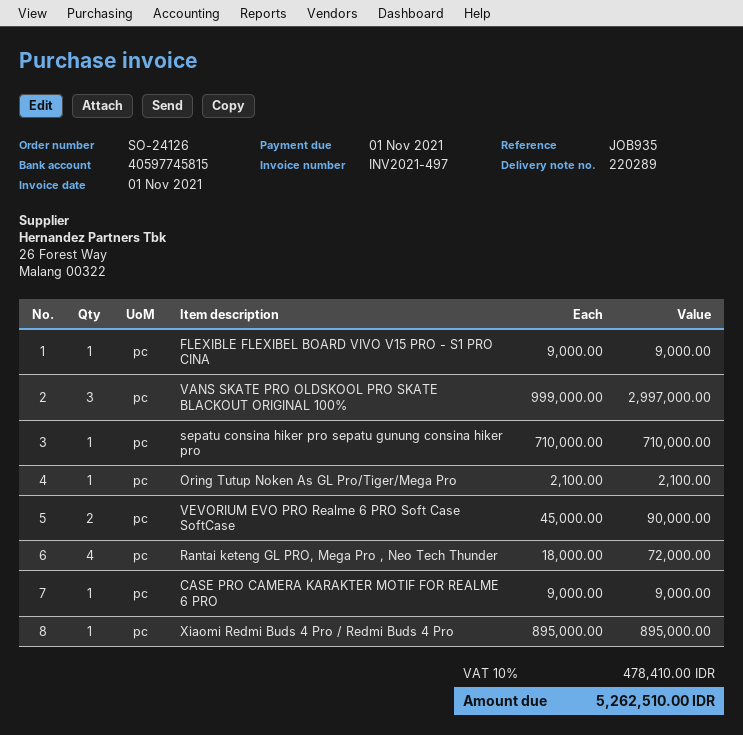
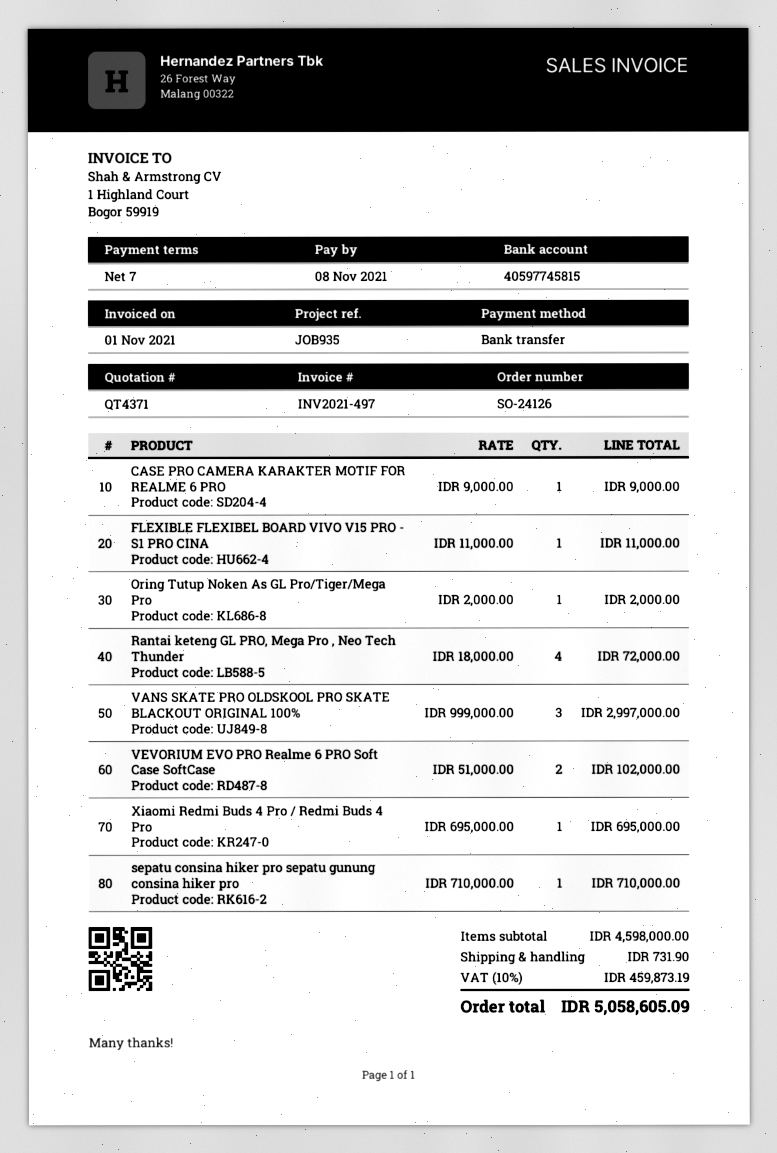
due date: 2021-11-01 -> 2021-11-08
FLEXIBLE FLEXIBEL BOARD VIVO V15 PRO - S1 PRO CINA: 1 x 9000.00 = 9000.00 -> 1 x 11000.00 = 11000.00
Oring Tutup Noken As GL Pro/Tiger/Mega Pro: 1 x 2100.00 = 2100.00 -> 1 x 2000.00 = 2000.00
VEVORIUM EVO PRO Realme 6 PRO Soft Case SoftCase: 2 x 45000.00 = 90000.00 -> 2 x 51000.00 = 102000.00
Xiaomi Redmi Buds 4 Pro / Redmi Buds 4 Pro: 1 x 895000.00 = 895000.00 -> 1 x 695000.00 = 695000.00
shipping: none -> 731.90
tax: 10% = 478410.00 -> 10% = 459873.19
total: 5262510.00 -> 5058605.09

